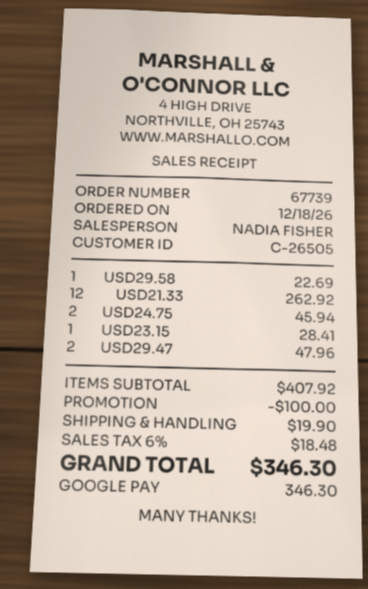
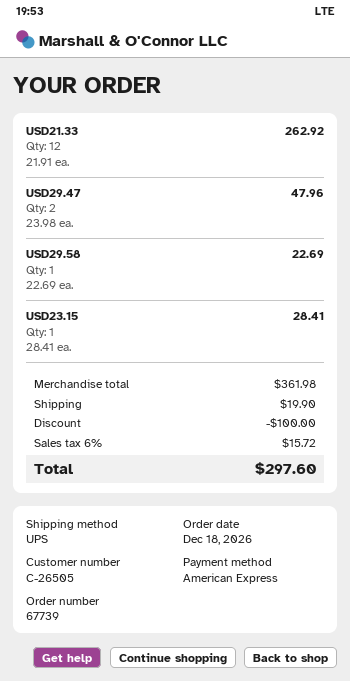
payment method: Google Pay -> American Express
USD24.75: 2 for 45.94 -> none
subtotal: 407.92 -> 361.98
tax: 6% = 18.48 -> 6% = 15.72
total: 346.30 -> 297.60

